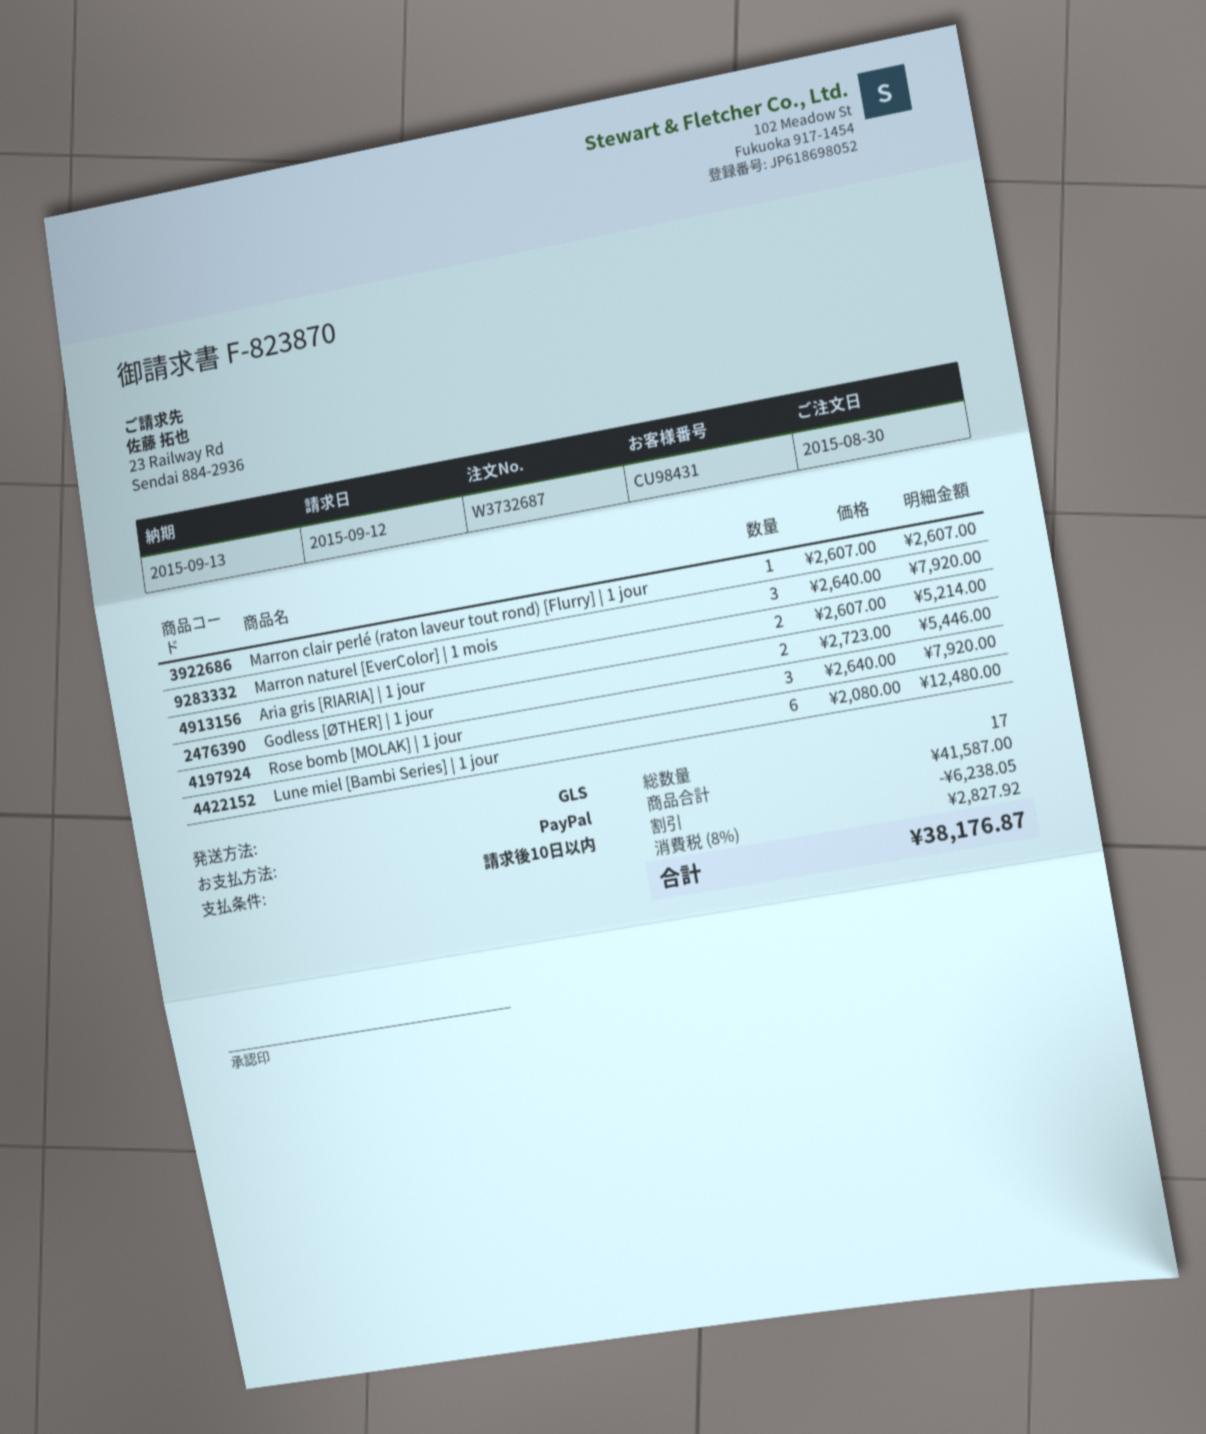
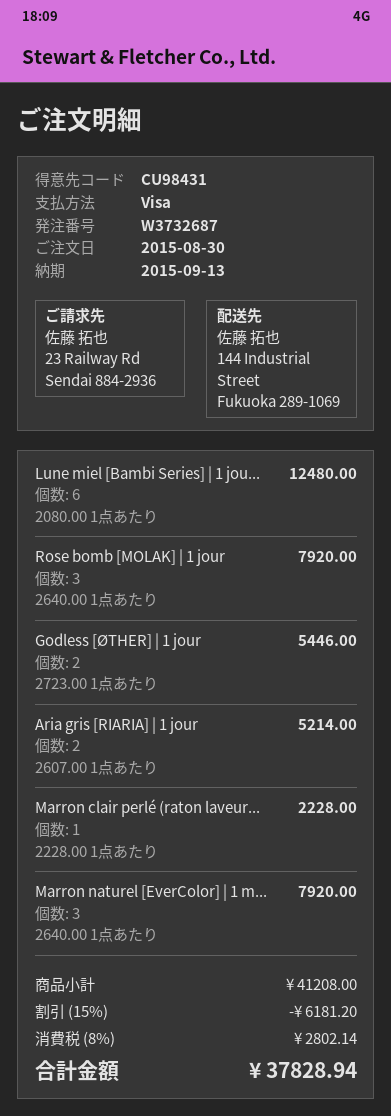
payment method: PayPal -> Visa
Marron clair perlé (raton laveur tout rond) [Flurry] | 1 jour: 1 x 2607.00 = 2607.00 -> 1 x 2228.00 = 2228.00
subtotal: 41587.00 -> 41208.00
discount: 6238.05 -> 6181.20
tax: 8% = 2827.92 -> 8% = 2802.14
total: 38176.87 -> 37828.94

